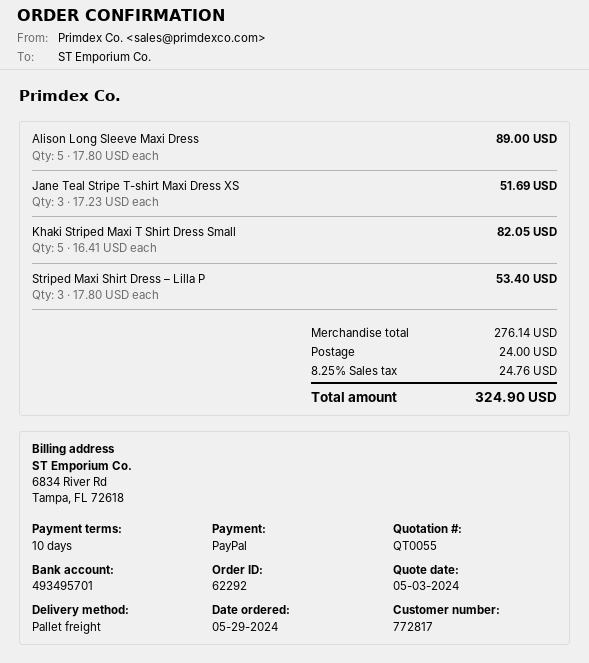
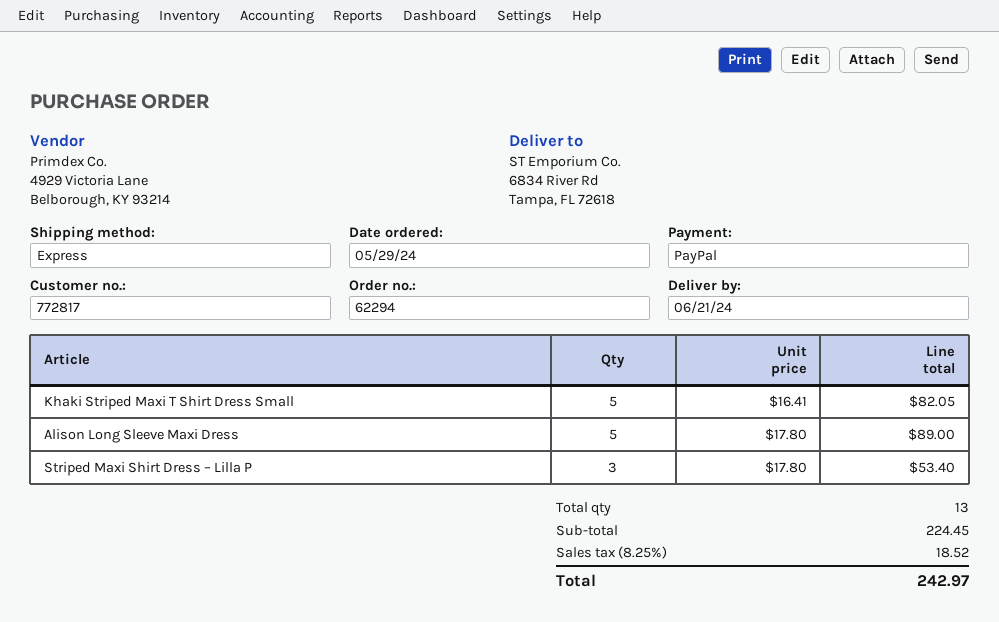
order number: 62292 -> 62294
shipping method: pallet freight -> express
Jane Teal Stripe T-shirt Maxi Dress XS: 3 x 17.23 = 51.69 -> none
subtotal: 276.14 -> 224.45
shipping: 24.00 -> none
tax: 8.25% = 24.76 -> 8.25% = 18.52
total: 324.90 -> 242.97

